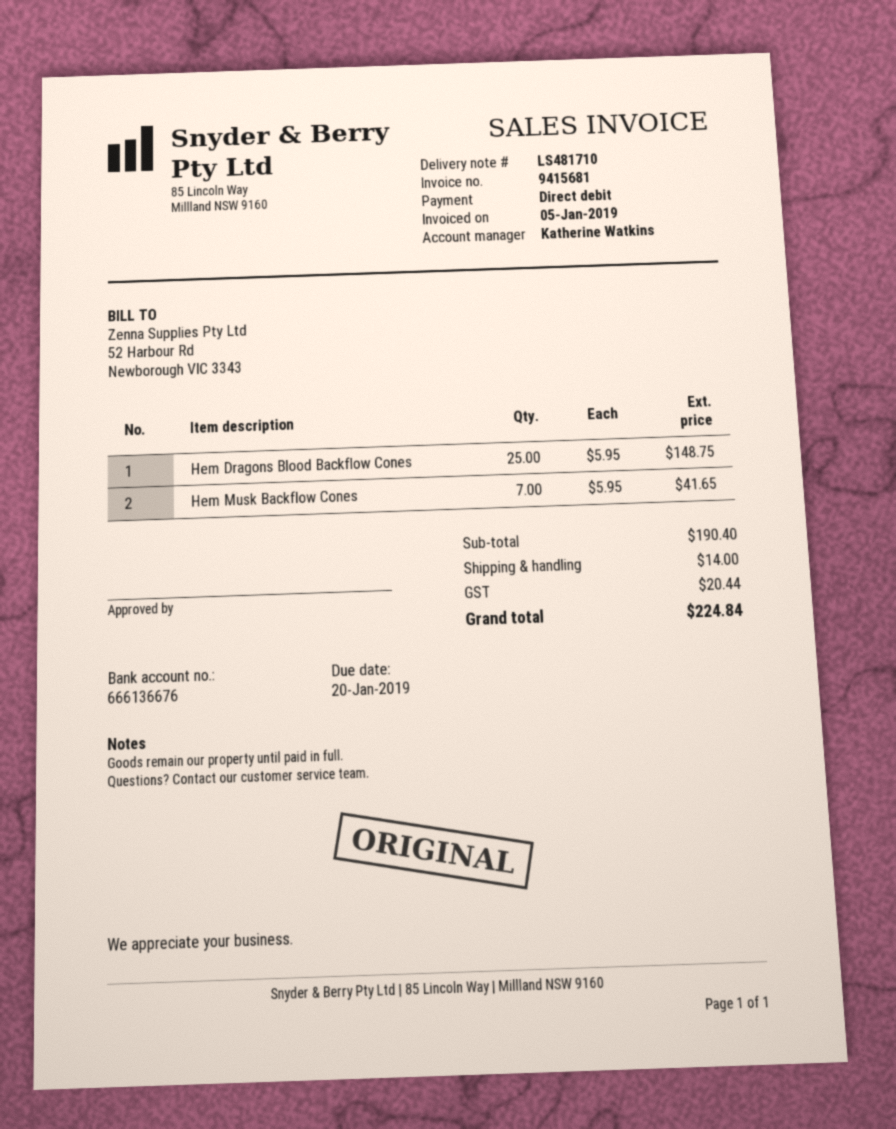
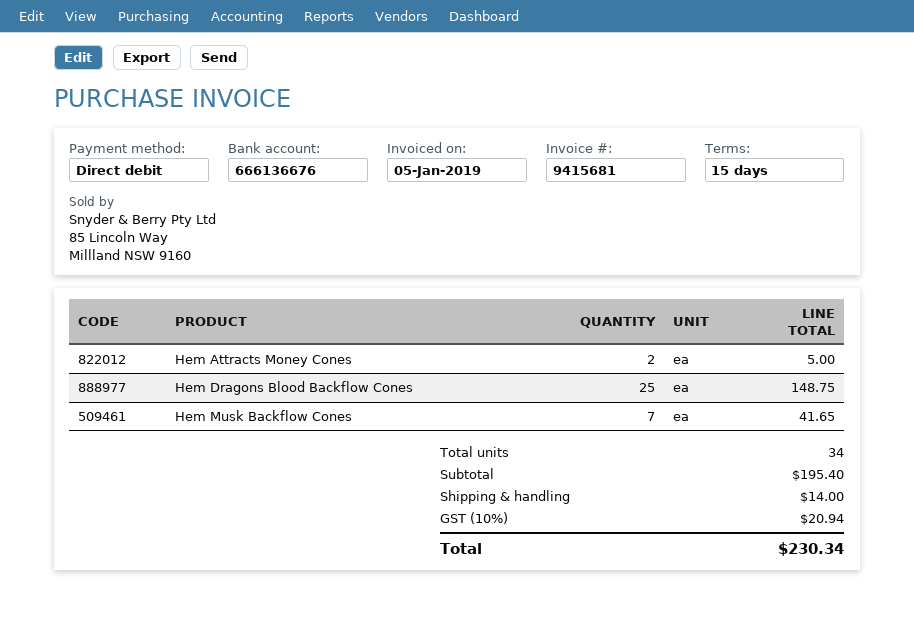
Hem Attracts Money Cones: none -> 2 for 5.00
subtotal: 190.40 -> 195.40
tax: 20.44 -> 20.94
total: 224.84 -> 230.34

